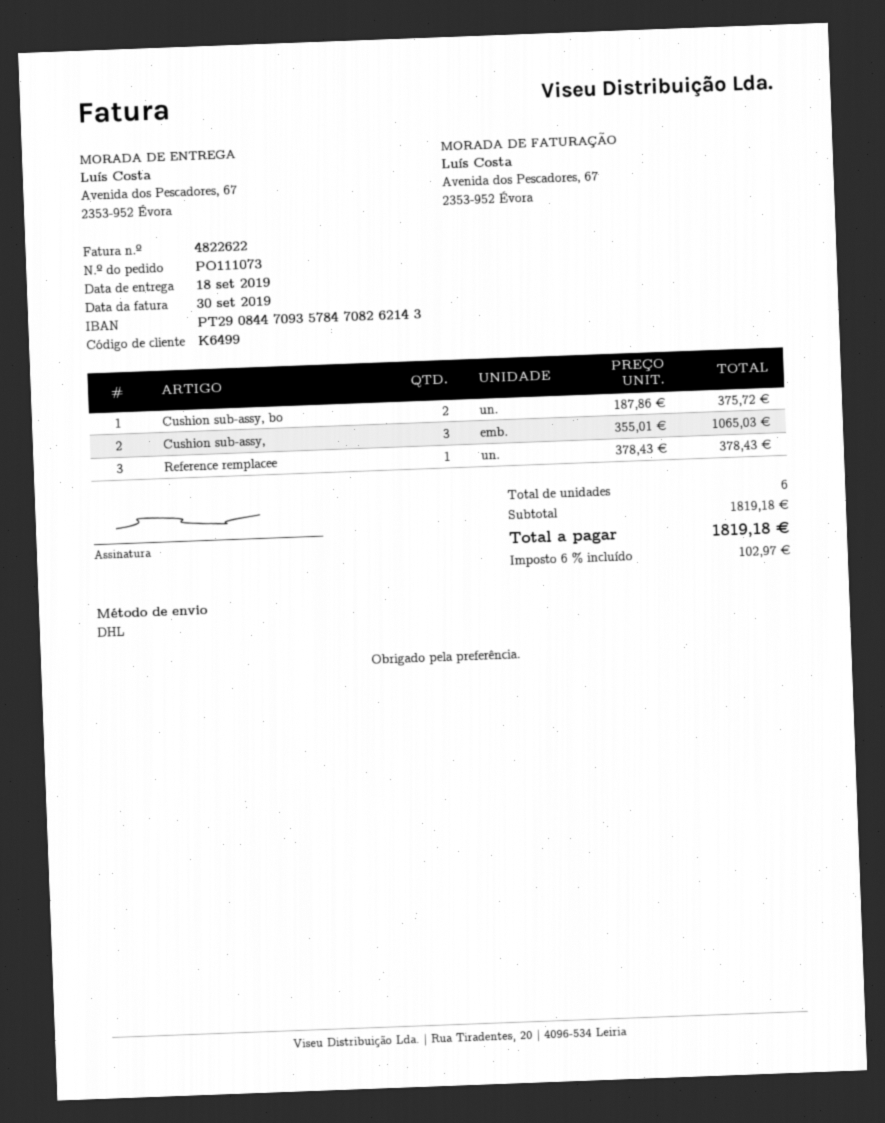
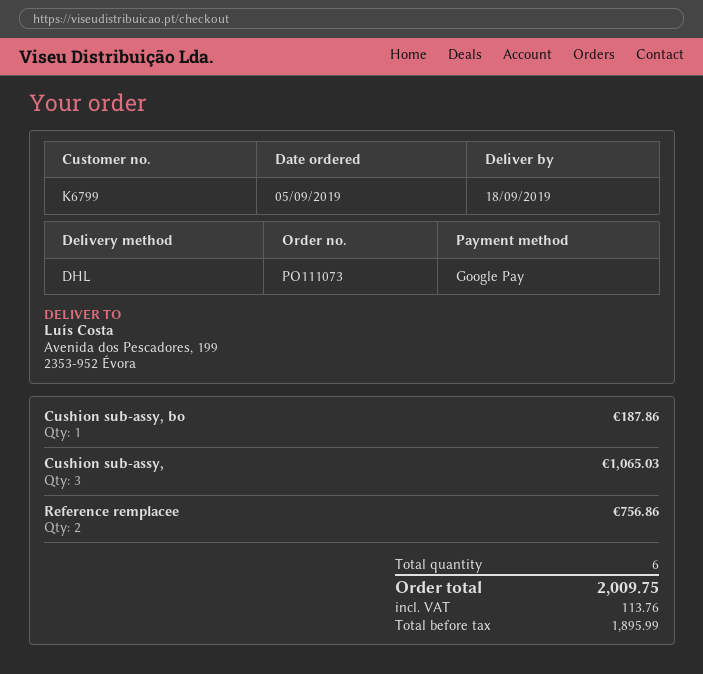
customer number: K6499 -> K6799
ship to: Avenida dos Pescadores, 67, 2353-952 Évora -> Avenida dos Pescadores, 199, 2353-952 Évora
Cushion sub-assy, bo: 2 for 375.72 -> 1 for 187.86
Reference remplacee: 1 for 378.43 -> 2 for 756.86
tax: 102.97 -> 113.76
total: 1819.18 -> 2009.75

